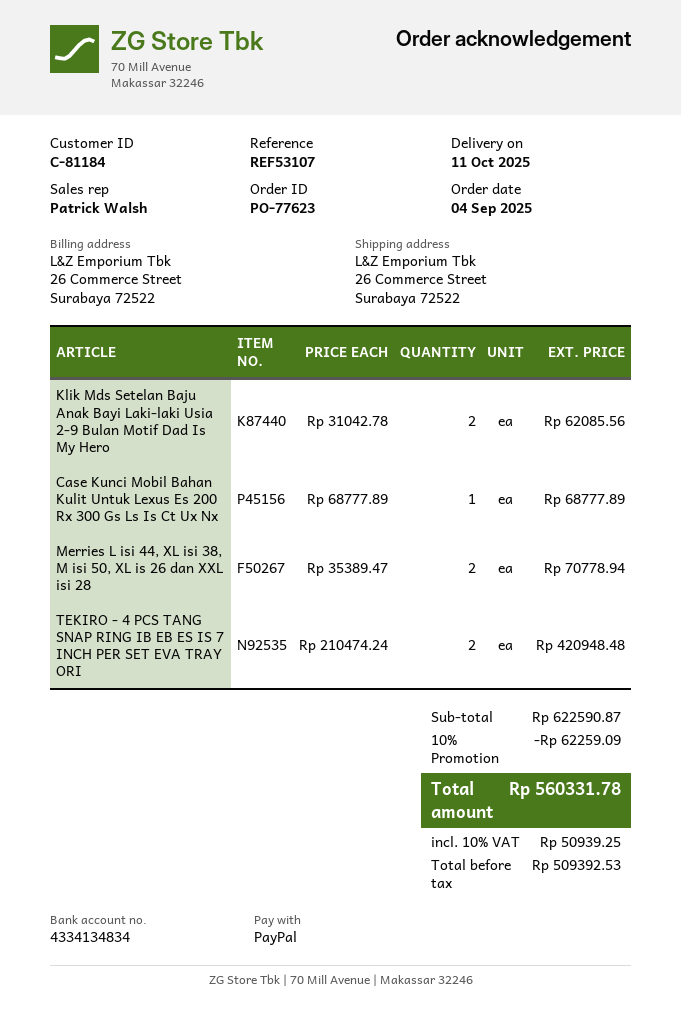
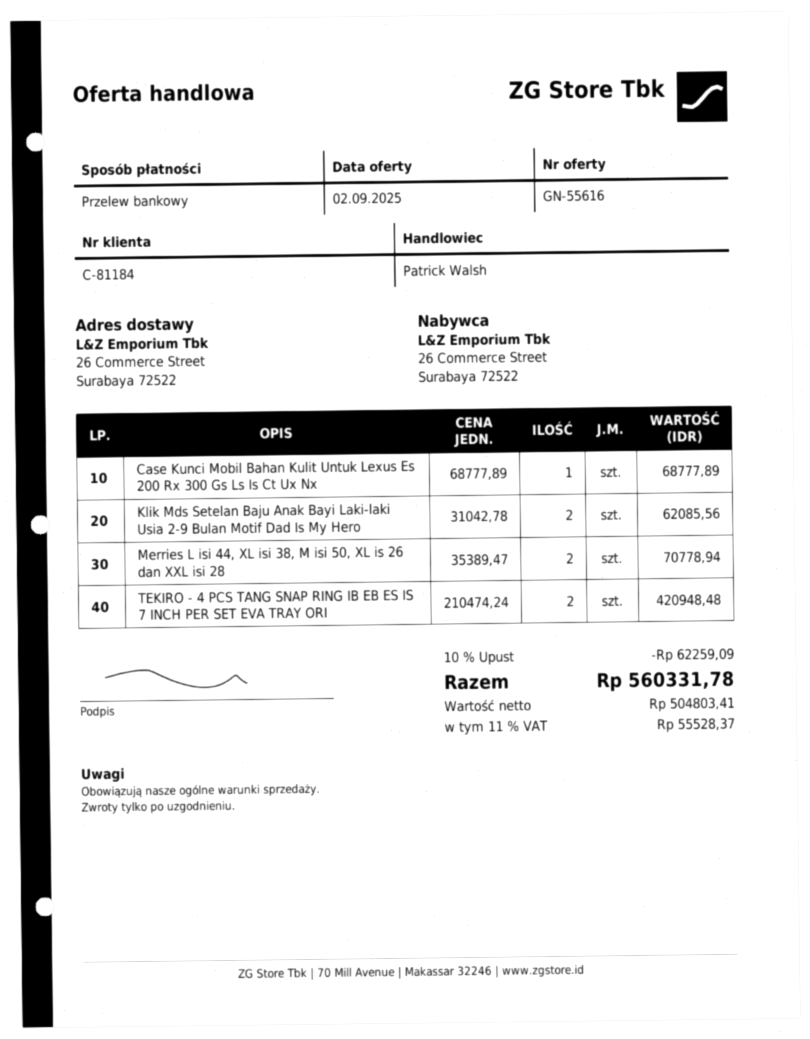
payment method: PayPal -> bank transfer
net: 509392.53 -> 504803.41
tax: 10% = 50939.25 -> 11% = 55528.37

